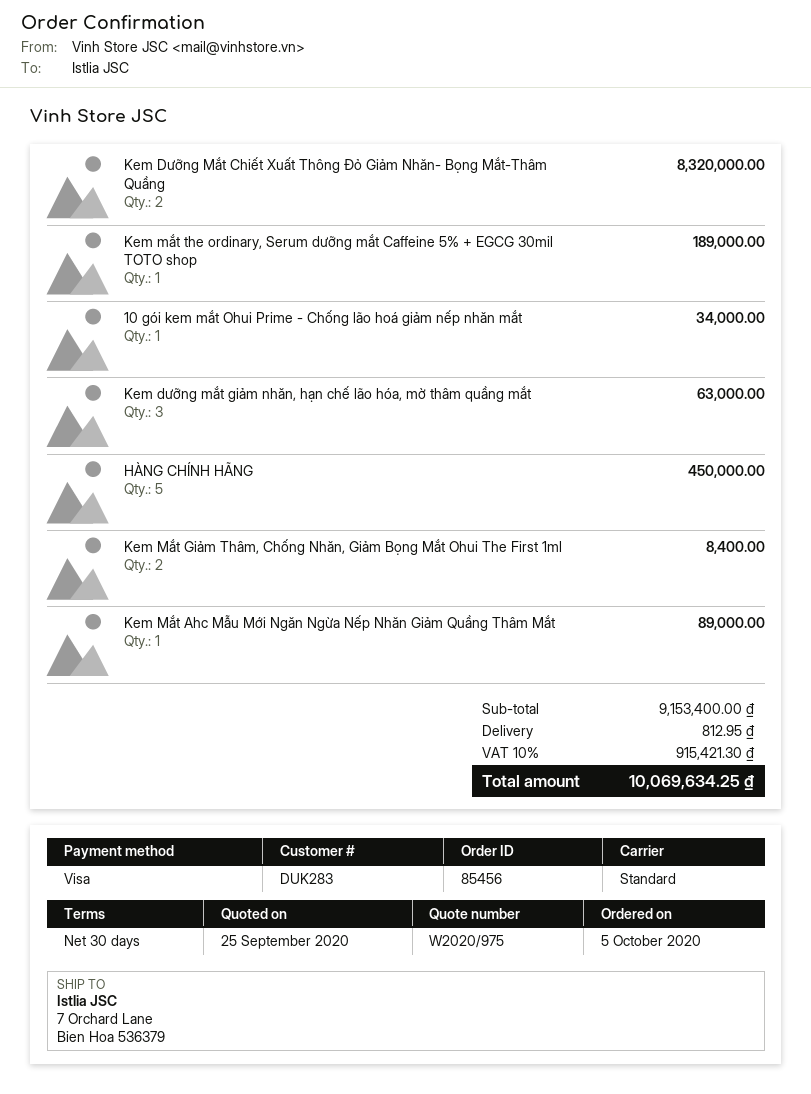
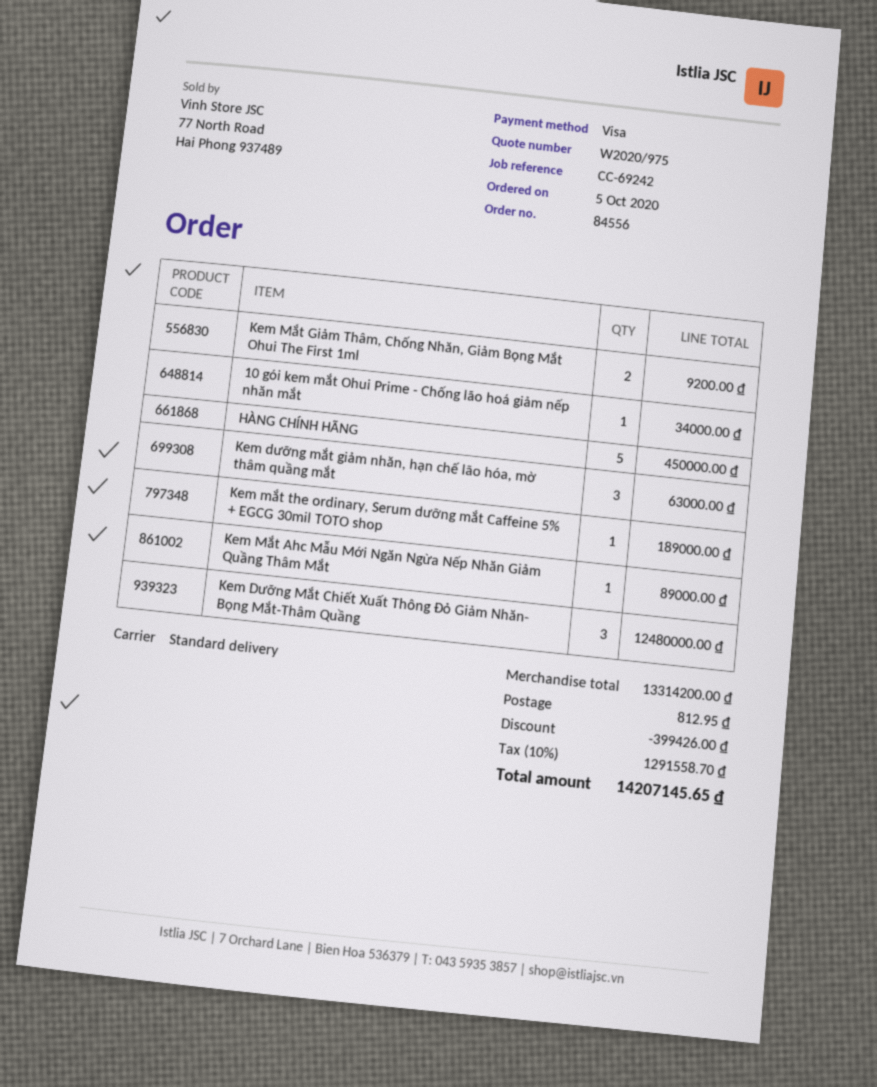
order number: 85456 -> 84556
Kem Dưỡng Mắt Chiết Xuất Thông Đỏ Giảm Nhăn- Bọng Mắt-Thâm Quầng: 2 for 8320000.00 -> 3 for 12480000.00
Kem Mắt Giảm Thâm, Chống Nhăn, Giảm Bọng Mắt Ohui The First 1ml: 2 for 8400.00 -> 2 for 9200.00
subtotal: 9153400.00 -> 13314200.00
discount: none -> 399426.00
tax: 10% = 915421.30 -> 10% = 1291558.70
total: 10069634.25 -> 14207145.65

